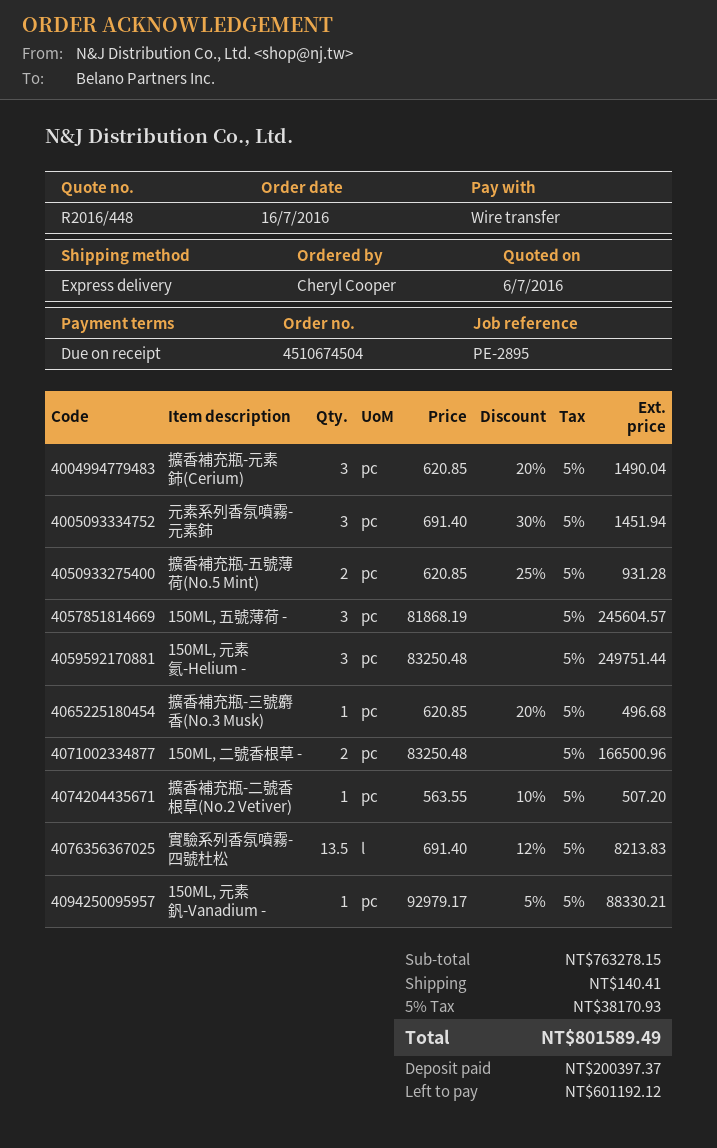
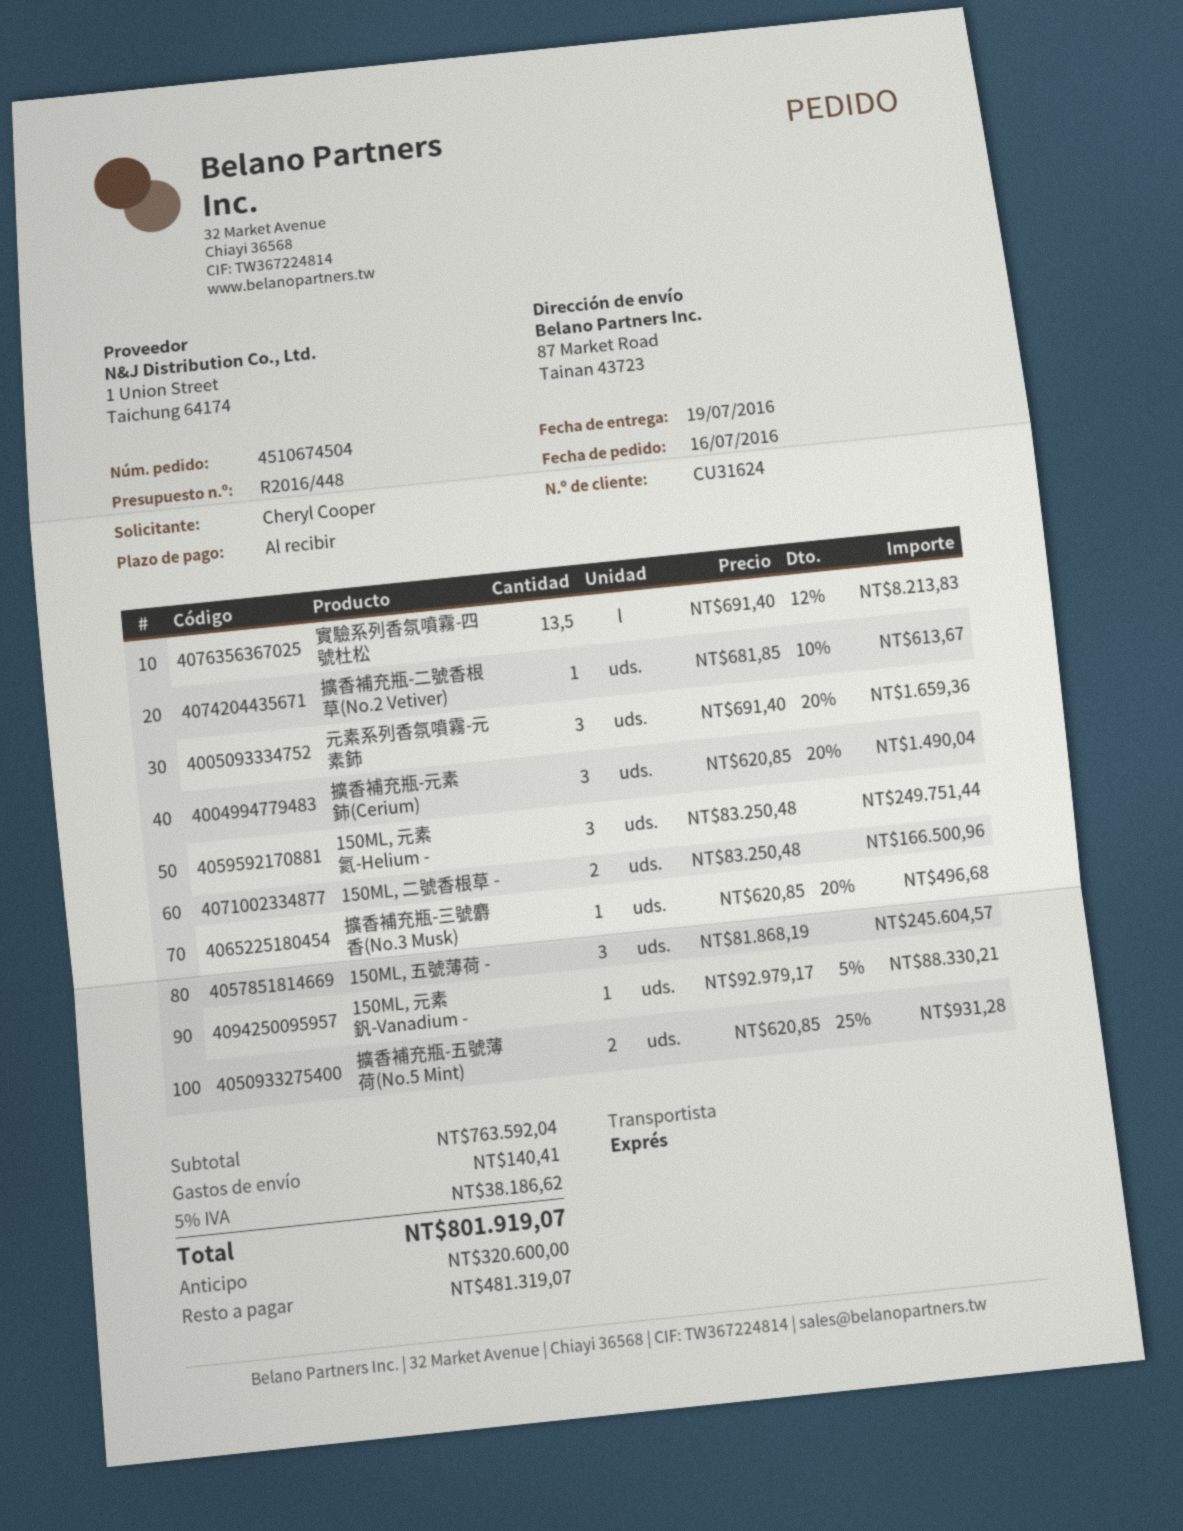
元素系列香氛噴霧-元素鈰: 3 x 691.40 - 30% = 1451.94 -> 3 x 691.40 - 20% = 1659.36
擴香補充瓶-二號香根草(No.2 Vetiver): 1 x 563.55 - 10% = 507.20 -> 1 x 681.85 - 10% = 613.67
subtotal: 763278.15 -> 763592.04
tax: 5% = 38170.93 -> 5% = 38186.62
total: 801589.49 -> 801919.07
deposit: 200397.37 -> 320600.00
balance: 601192.12 -> 481319.07

